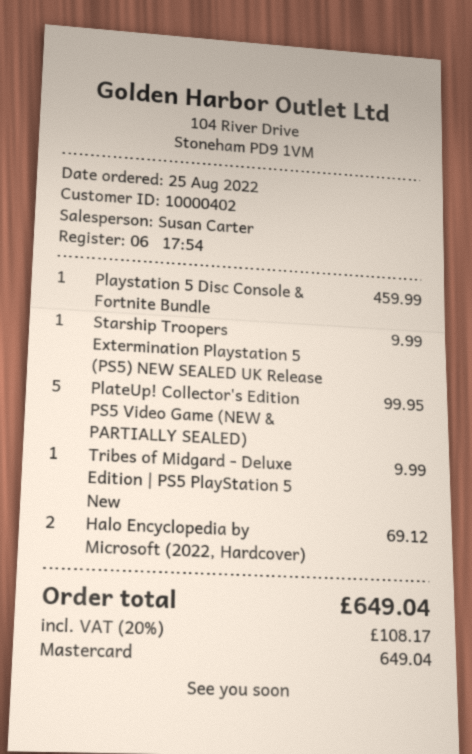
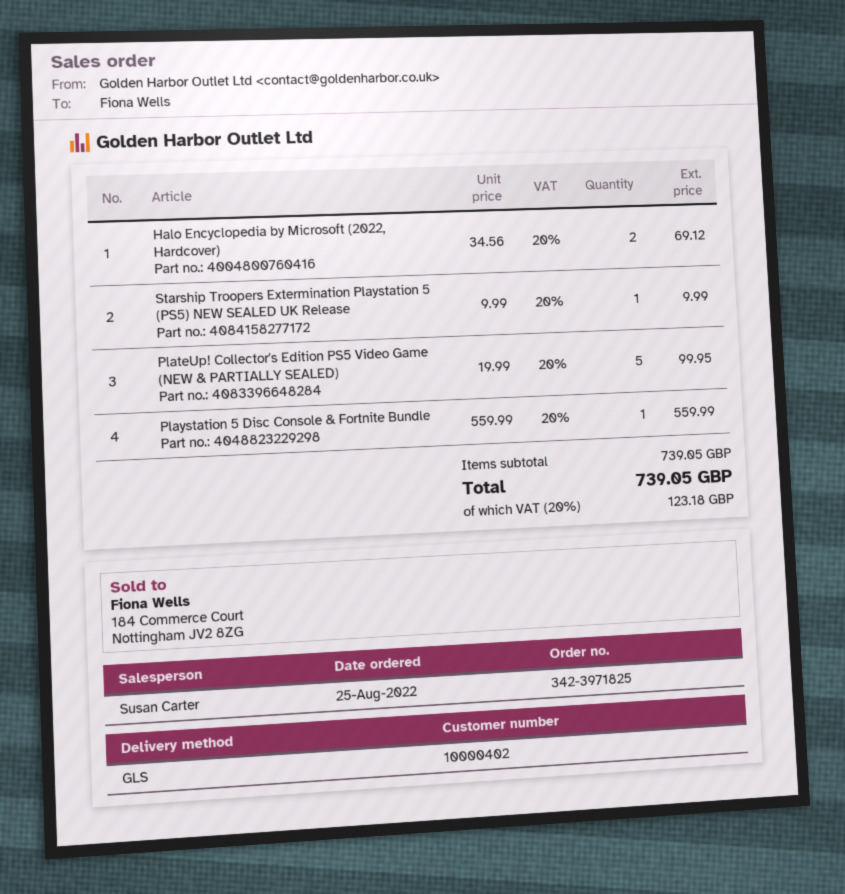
Playstation 5 Disc Console & Fortnite Bundle: 1 for 459.99 -> 1 for 559.99
Tribes of Midgard - Deluxe Edition | PS5 PlayStation 5 New: 1 for 9.99 -> none
tax: 20% = 108.17 -> 20% = 123.18
total: 649.04 -> 739.05

